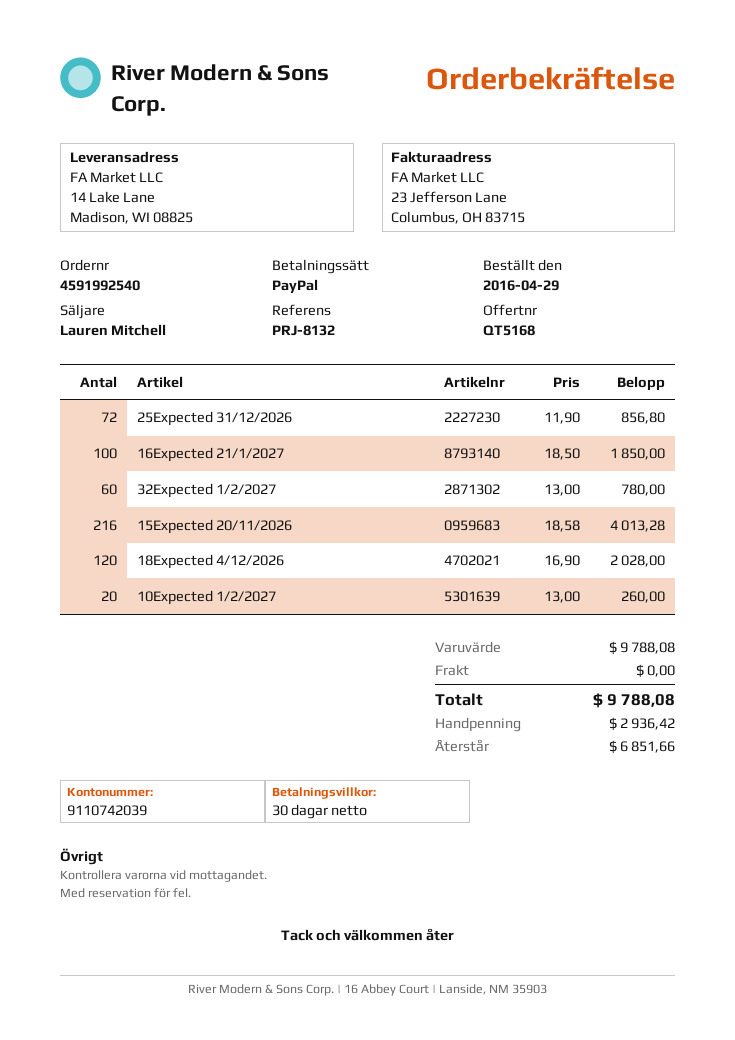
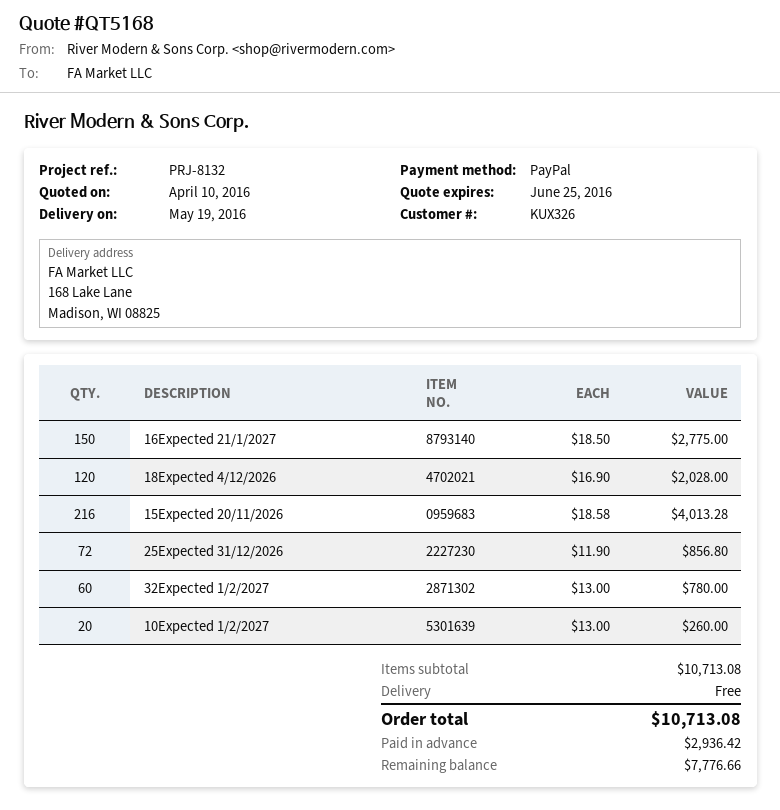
ship to: 14 Lake Lane, Madison, WI 08825 -> 168 Lake Lane, Madison, WI 08825
16Expected 21/1/2027: 100 x 18.50 = 1850.00 -> 150 x 18.50 = 2775.00
subtotal: 9788.08 -> 10713.08
total: 9788.08 -> 10713.08
balance: 6851.66 -> 7776.66

